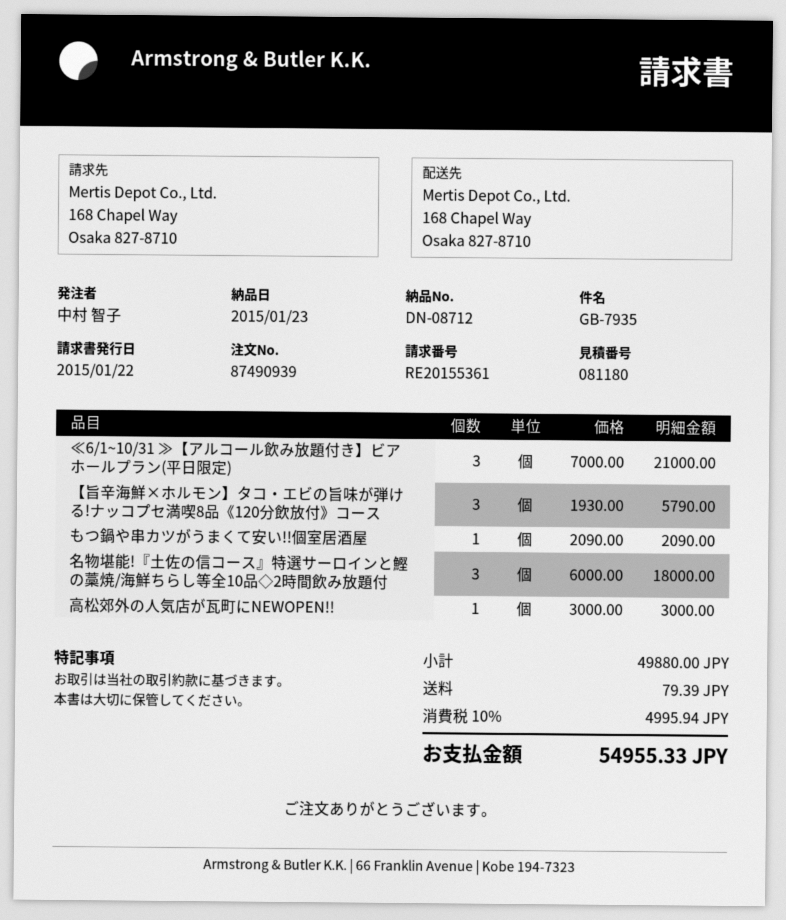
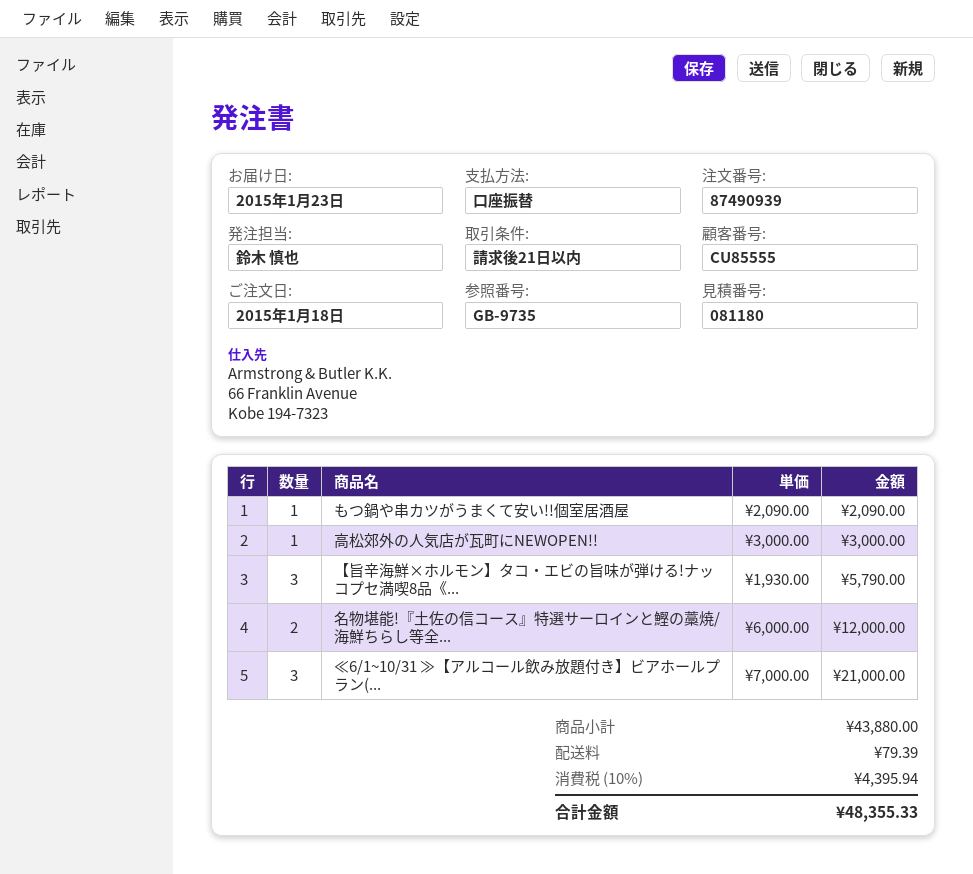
reference: GB-7935 -> GB-9735
ordered by: 中村 智子 -> 鈴木 慎也
名物堪能!『土佐の信コース』特選サーロインと鰹の藁焼/海鮮ちらし等全10品◇2時間飲み放題付: 3 x 6000.00 = 18000.00 -> 2 x 6000.00 = 12000.00
subtotal: 49880.00 -> 43880.00
tax: 10% = 4995.94 -> 10% = 4395.94
total: 54955.33 -> 48355.33

